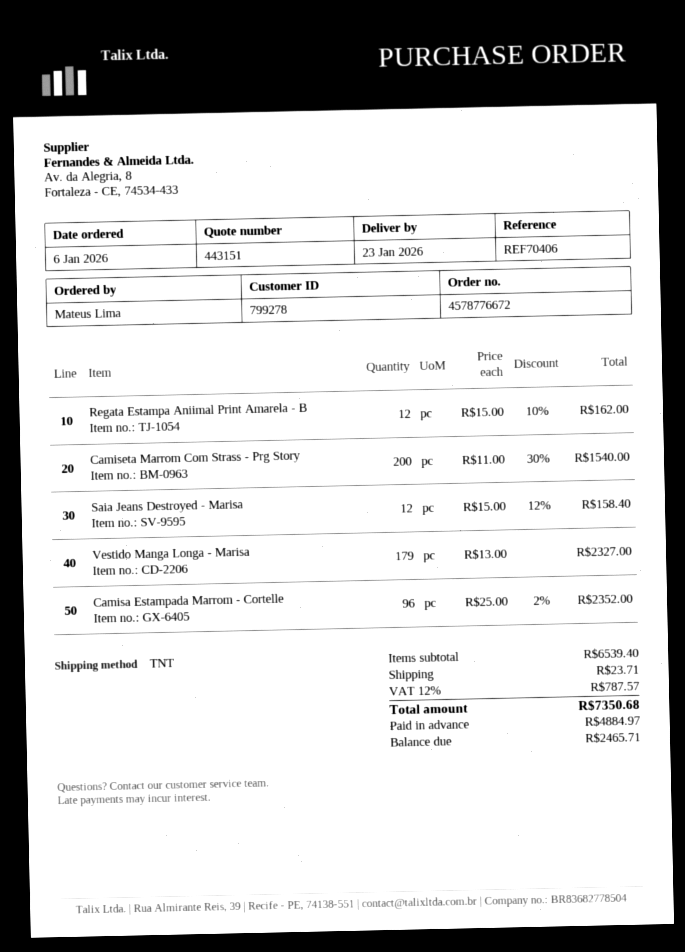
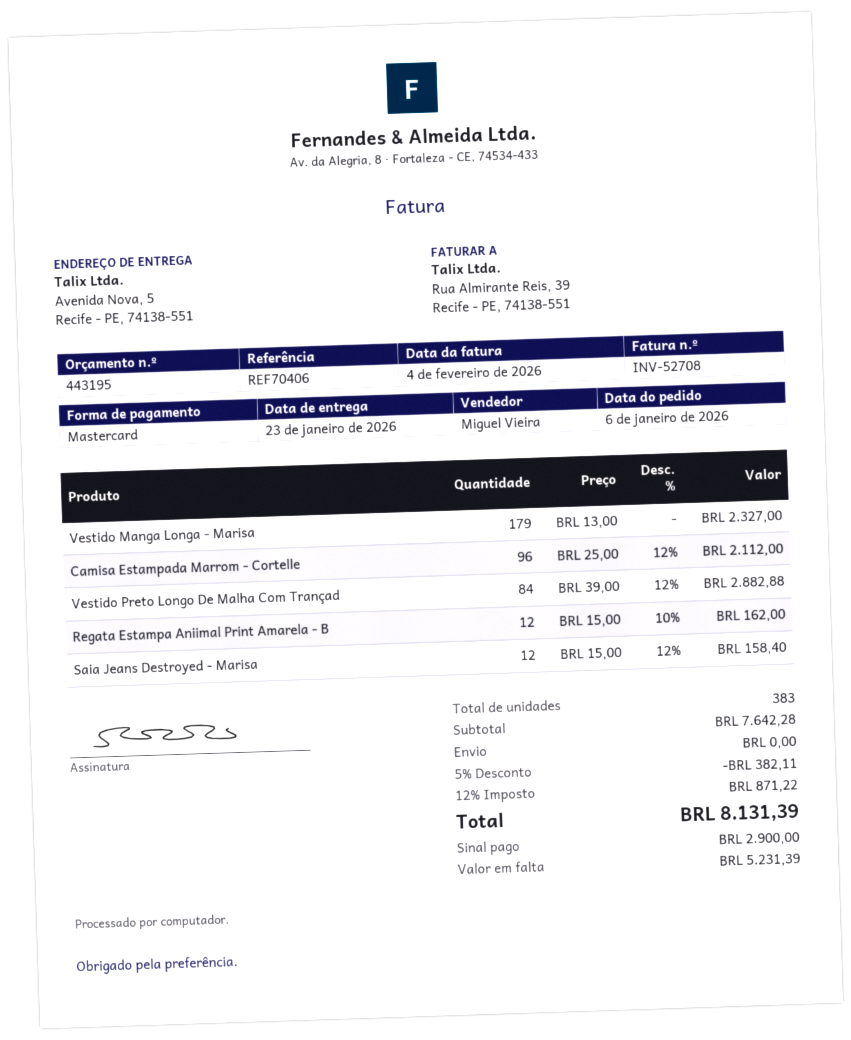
quote number: 443151 -> 443195
Camiseta Marrom Com Strass - Prg Story: 200 x 11.00 - 30% = 1540.00 -> none
Camisa Estampada Marrom - Cortelle: 96 x 25.00 - 2% = 2352.00 -> 96 x 25.00 - 12% = 2112.00
Vestido Preto Longo De Malha Com Trançad: none -> 84 x 39.00 - 12% = 2882.88
subtotal: 6539.40 -> 7642.28
discount: none -> 5% = 382.11
shipping: 23.71 -> 0.00
tax: 12% = 787.57 -> 12% = 871.22
total: 7350.68 -> 8131.39
deposit: 4884.97 -> 2900.00
balance: 2465.71 -> 5231.39

